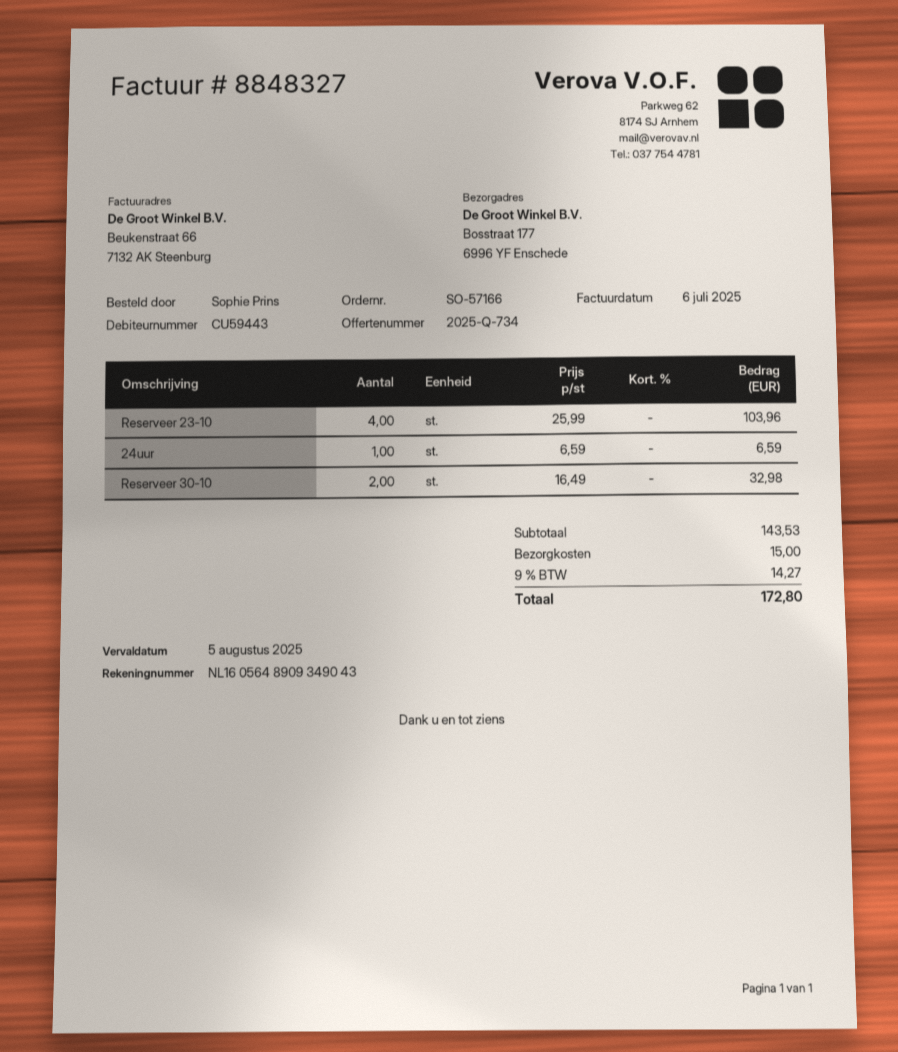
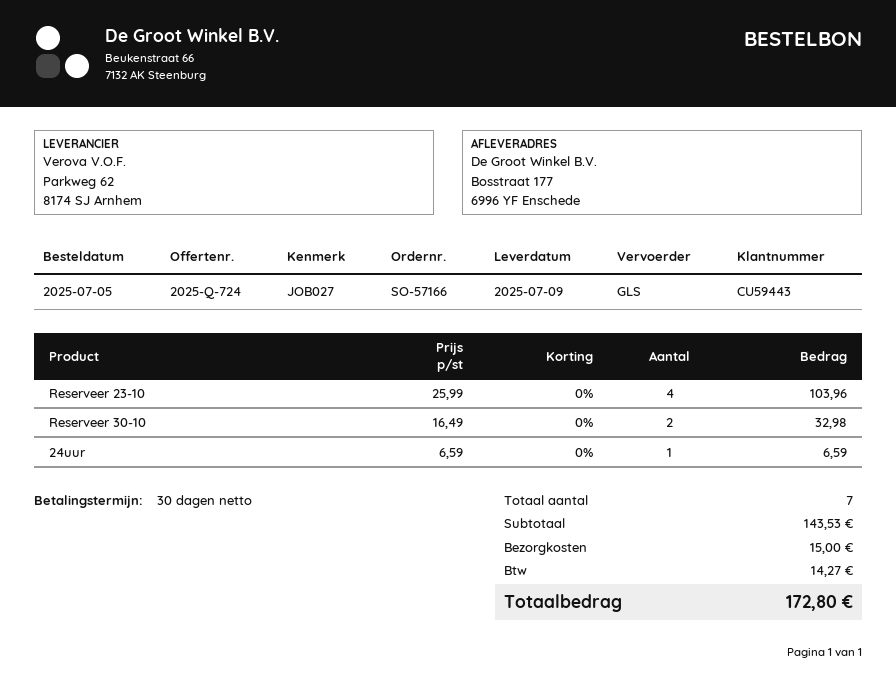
quote number: 2025-Q-734 -> 2025-Q-724

